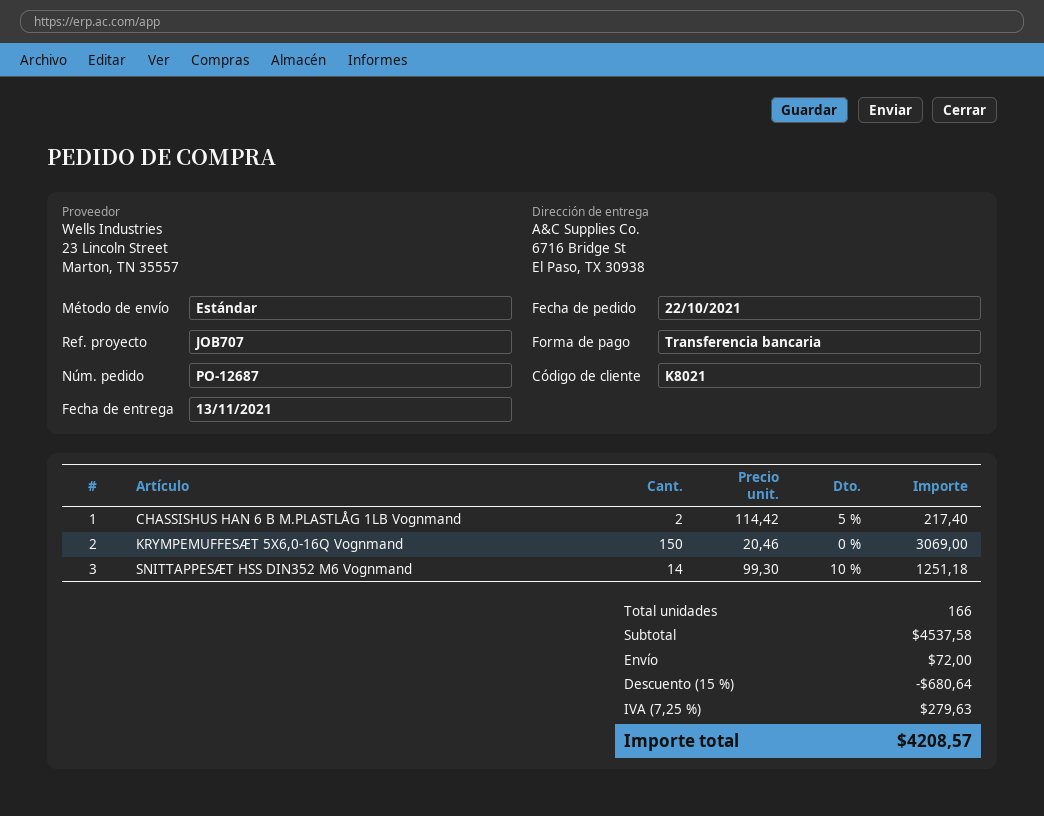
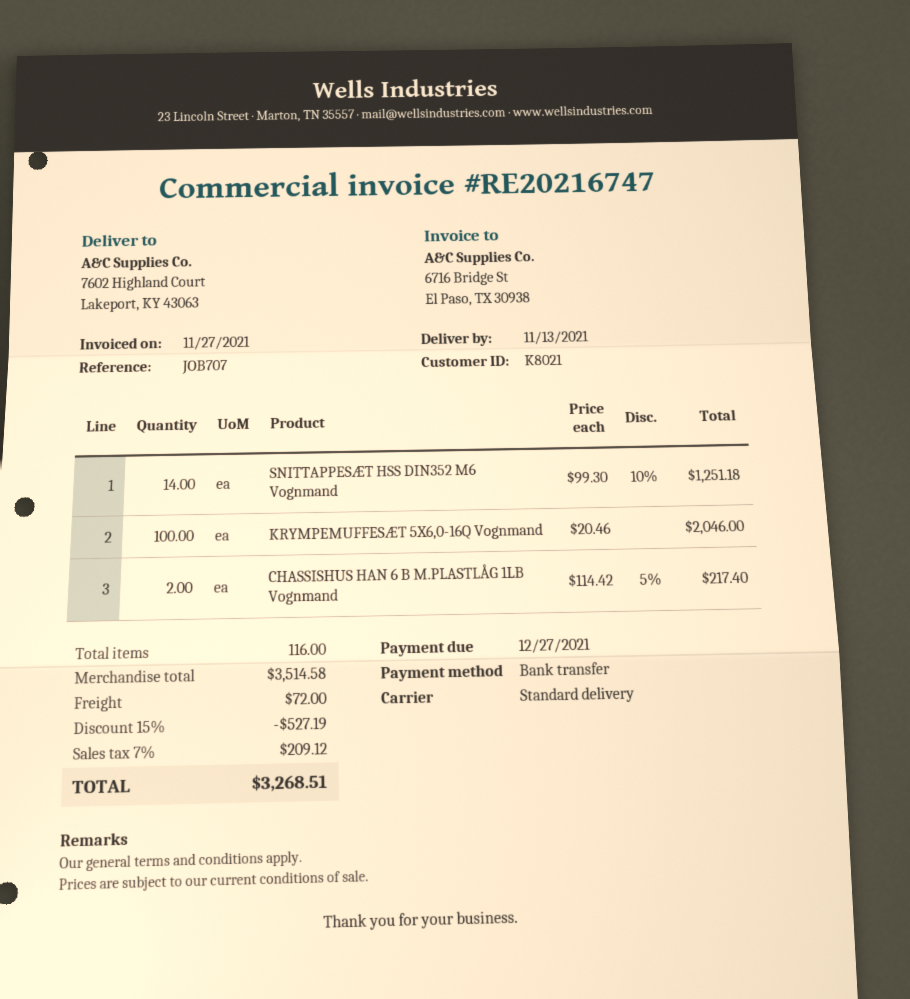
ship to: 6716 Bridge St, El Paso, TX 30938 -> 7602 Highland Court, Lakeport, KY 43063
KRYMPEMUFFESÆT 5X6,0-16Q Vognmand: 150 x 20.46 = 3069.00 -> 100 x 20.46 = 2046.00
total quantity: 166 -> 116
subtotal: 4537.58 -> 3514.58
discount: 15% = 680.64 -> 15% = 527.19
tax: 7.25% = 279.63 -> 7% = 209.12
total: 4208.57 -> 3268.51

